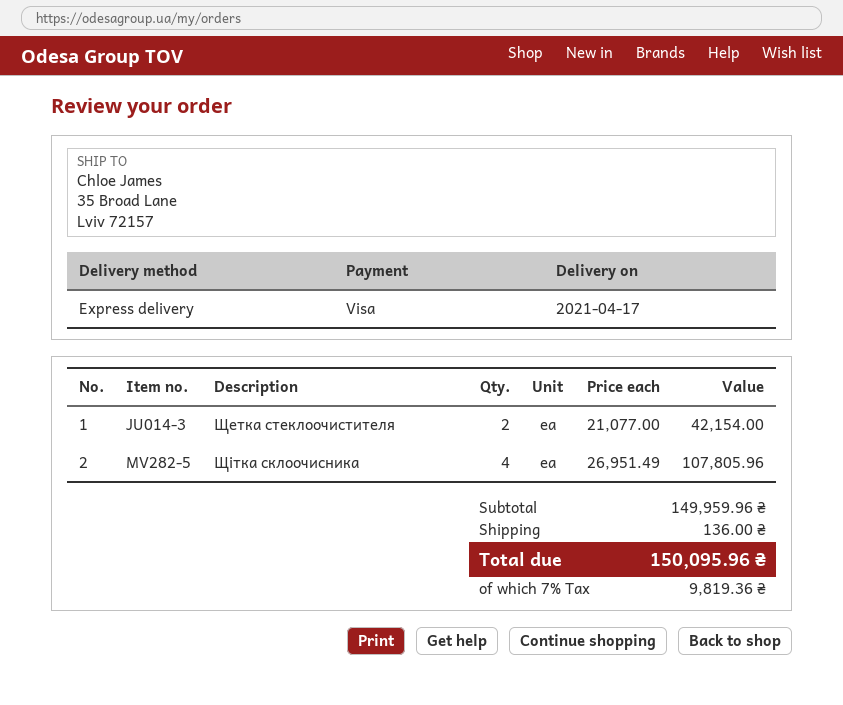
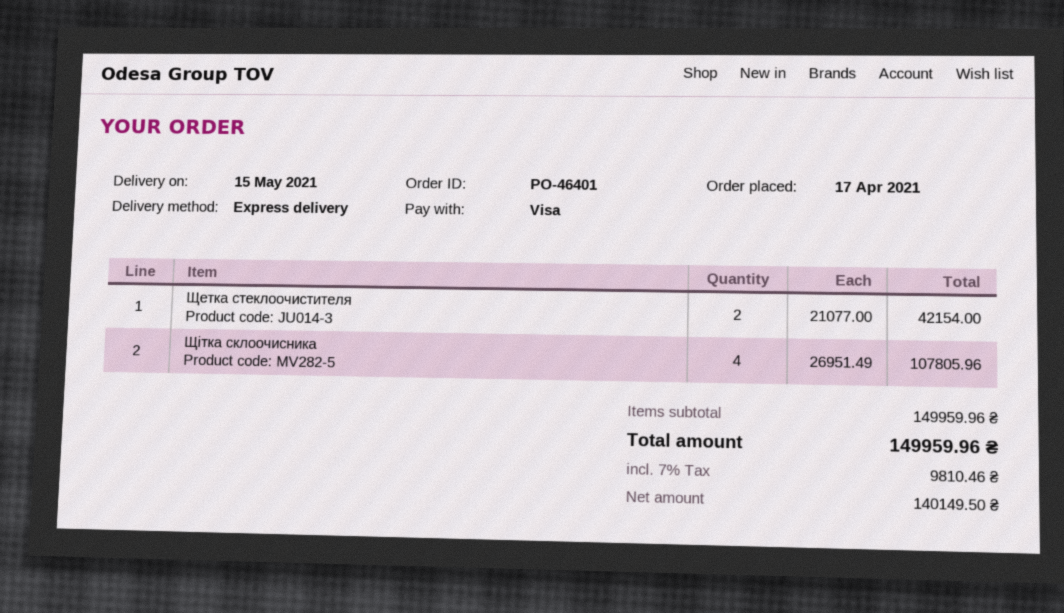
delivery date: 2021-04-17 -> 2021-05-15
shipping: 136.00 -> none
tax: 7% = 9819.36 -> 7% = 9810.46
total: 150095.96 -> 149959.96

